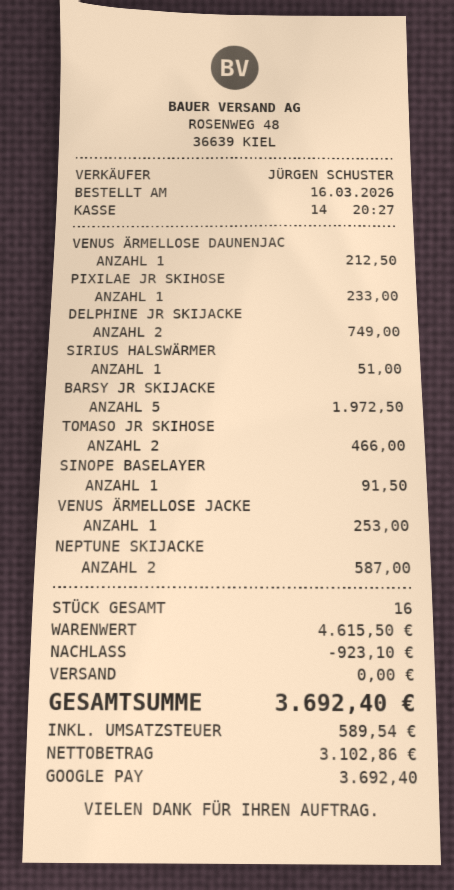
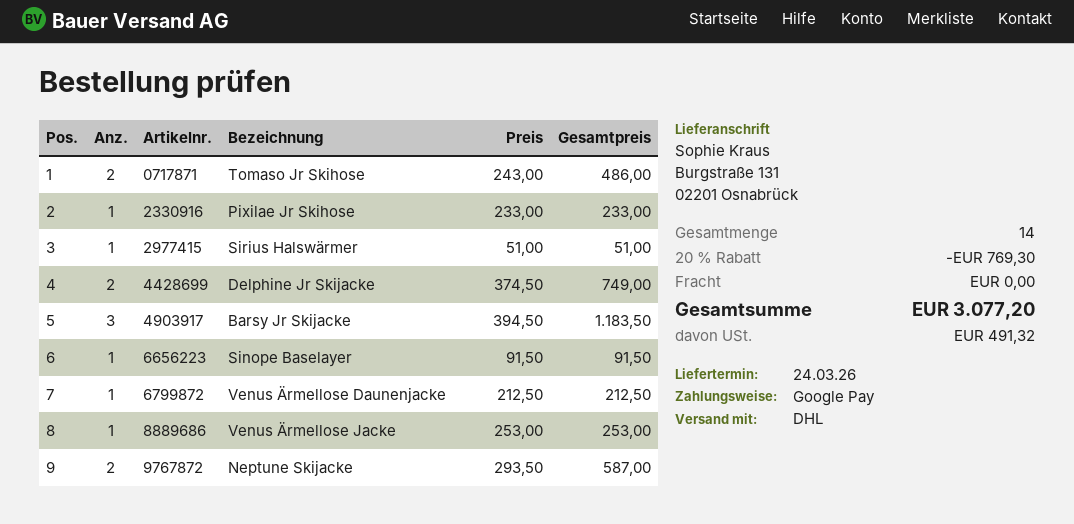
BARSY JR SKIJACKE: 5 for 1972.50 -> 3 for 1183.50
TOMASO JR SKIHOSE: 2 for 466.00 -> 2 for 486.00
total quantity: 16 -> 14
discount: 923.10 -> 769.30
tax: 589.54 -> 491.32
total: 3692.40 -> 3077.20

